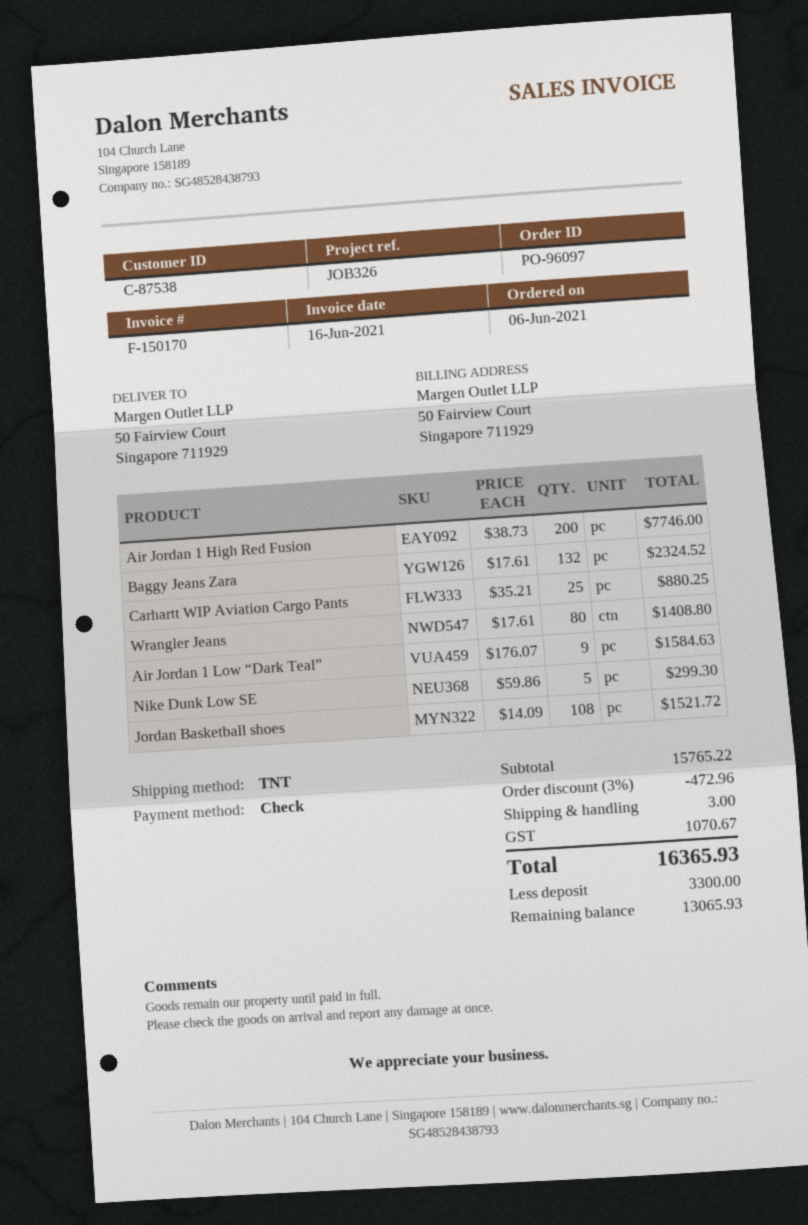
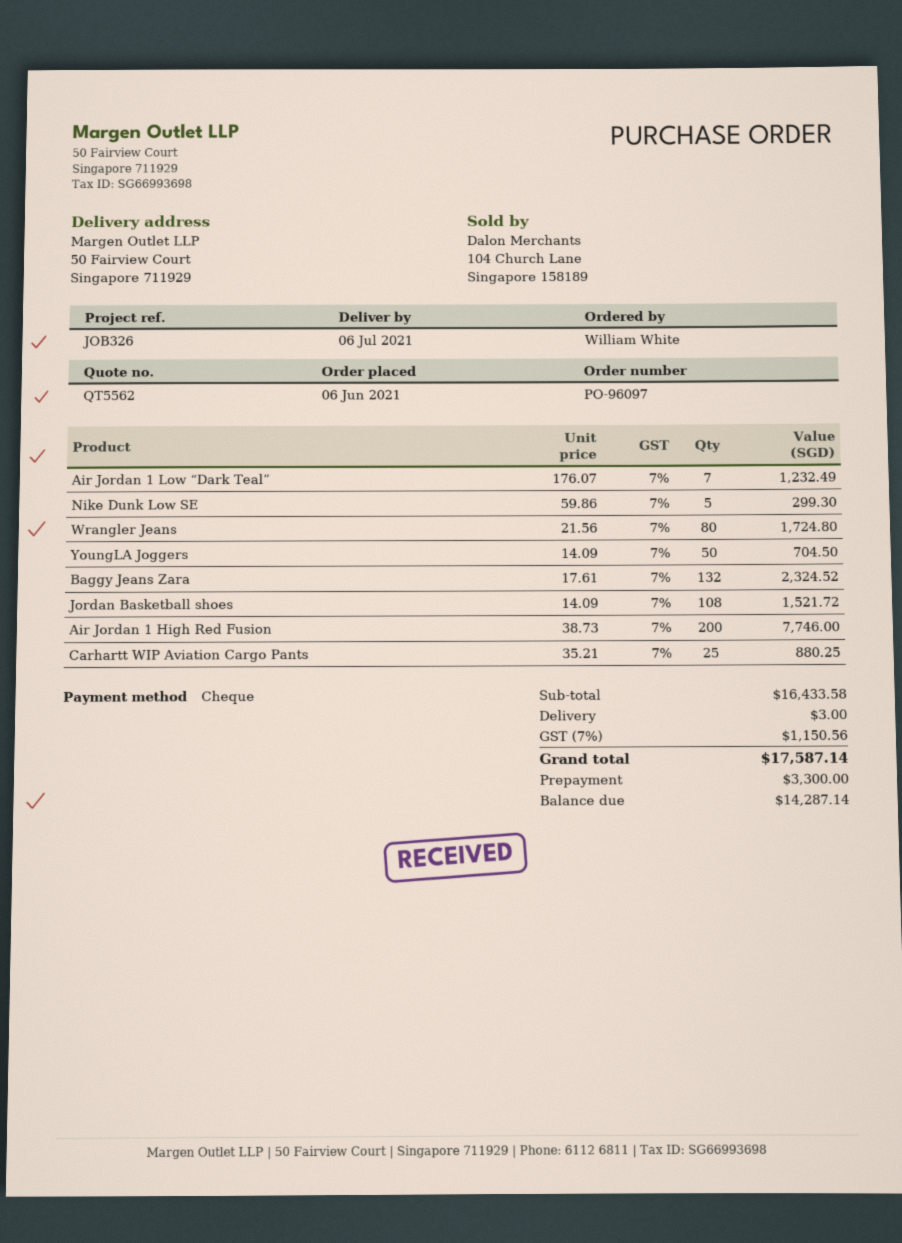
Wrangler Jeans: 80 x 17.61 = 1408.80 -> 80 x 21.56 = 1724.80
Air Jordan 1 Low “Dark Teal”: 9 x 176.07 = 1584.63 -> 7 x 176.07 = 1232.49
YoungLA Joggers: none -> 50 x 14.09 = 704.50
subtotal: 15765.22 -> 16433.58
discount: 3% = 472.96 -> none
tax: 1070.67 -> 1150.56
total: 16365.93 -> 17587.14
balance: 13065.93 -> 14287.14

